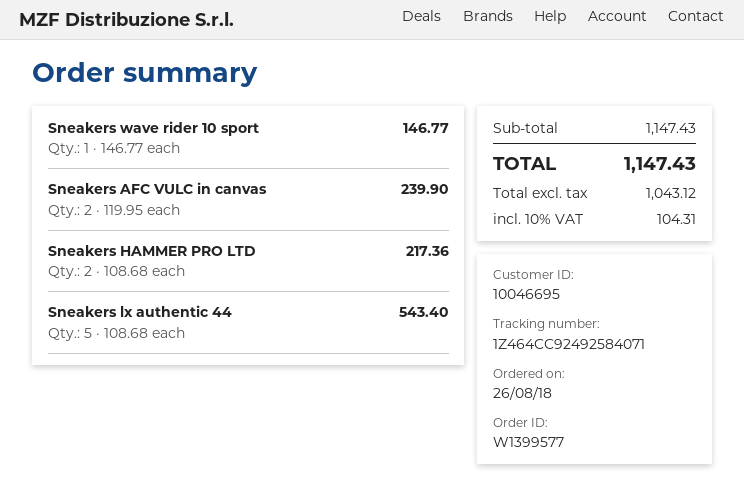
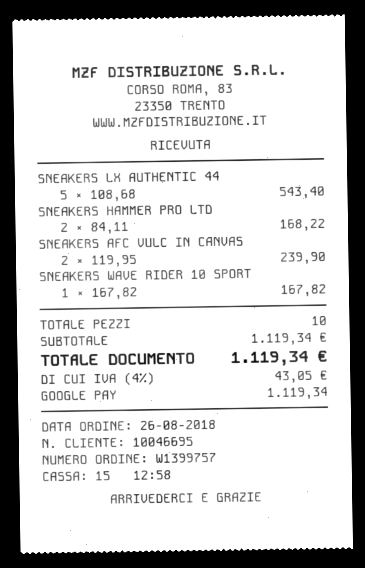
order number: W1399577 -> W1399757
Sneakers wave rider 10 sport: 1 x 146.77 = 146.77 -> 1 x 167.82 = 167.82
Sneakers HAMMER PRO LTD: 2 x 108.68 = 217.36 -> 2 x 84.11 = 168.22
subtotal: 1147.43 -> 1119.34
tax: 10% = 104.31 -> 4% = 43.05
total: 1147.43 -> 1119.34

